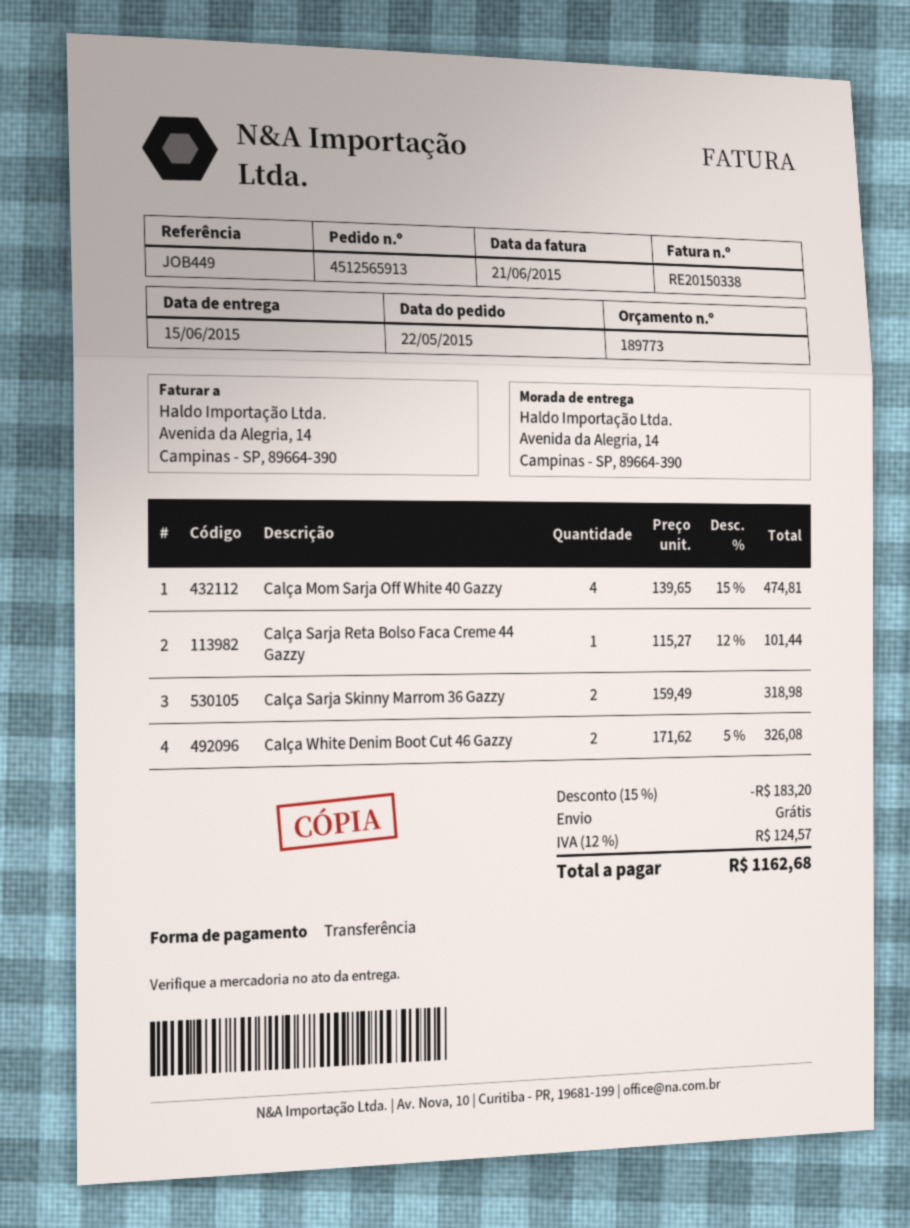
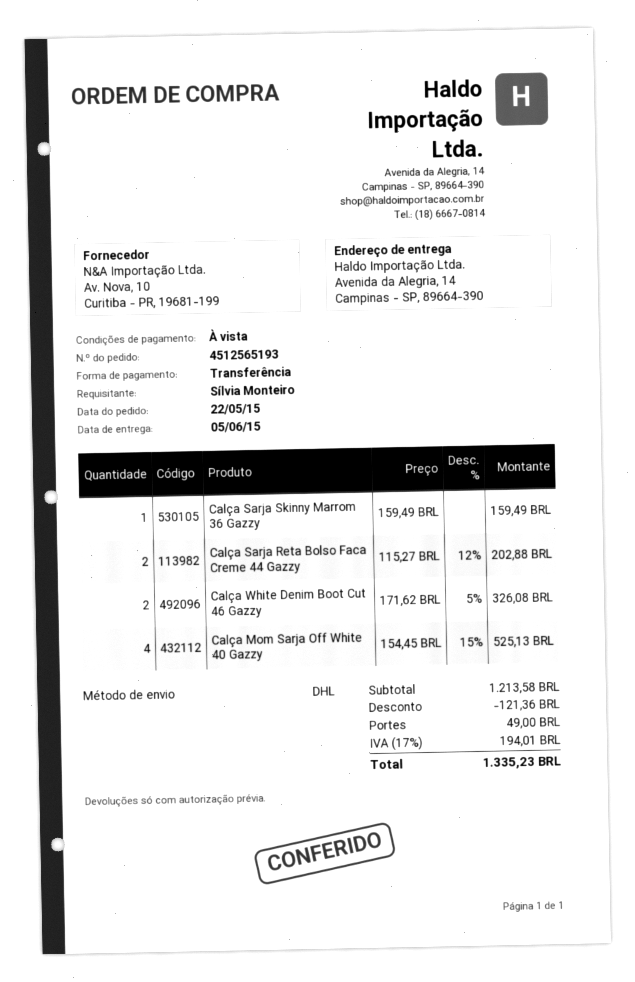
order number: 4512565913 -> 4512565193
delivery date: 2015-06-15 -> 2015-06-05
Calça Mom Sarja Off White 40 Gazzy: 4 x 139.65 - 15% = 474.81 -> 4 x 154.45 - 15% = 525.13
Calça Sarja Reta Bolso Faca Creme 44 Gazzy: 1 x 115.27 - 12% = 101.44 -> 2 x 115.27 - 12% = 202.88
Calça Sarja Skinny Marrom 36 Gazzy: 2 x 159.49 = 318.98 -> 1 x 159.49 = 159.49
discount: 183.20 -> 121.36
shipping: 0.00 -> 49.00
tax: 12% = 124.57 -> 17% = 194.01
total: 1162.68 -> 1335.23

